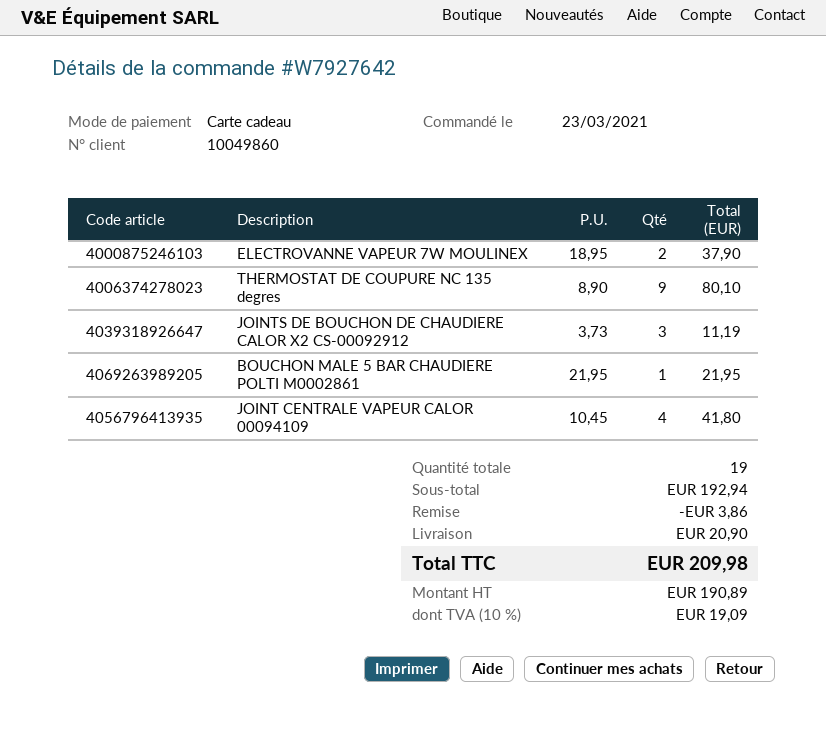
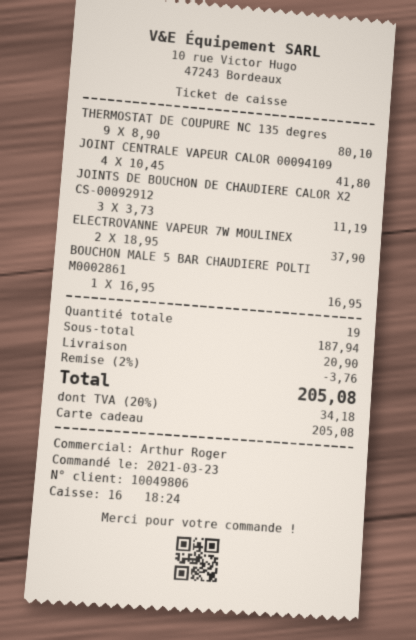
customer number: 10049860 -> 10049806
BOUCHON MALE 5 BAR CHAUDIERE POLTI M0002861: 1 x 21.95 = 21.95 -> 1 x 16.95 = 16.95
subtotal: 192.94 -> 187.94
discount: 3.86 -> 3.76
tax: 10% = 19.09 -> 20% = 34.18
total: 209.98 -> 205.08

